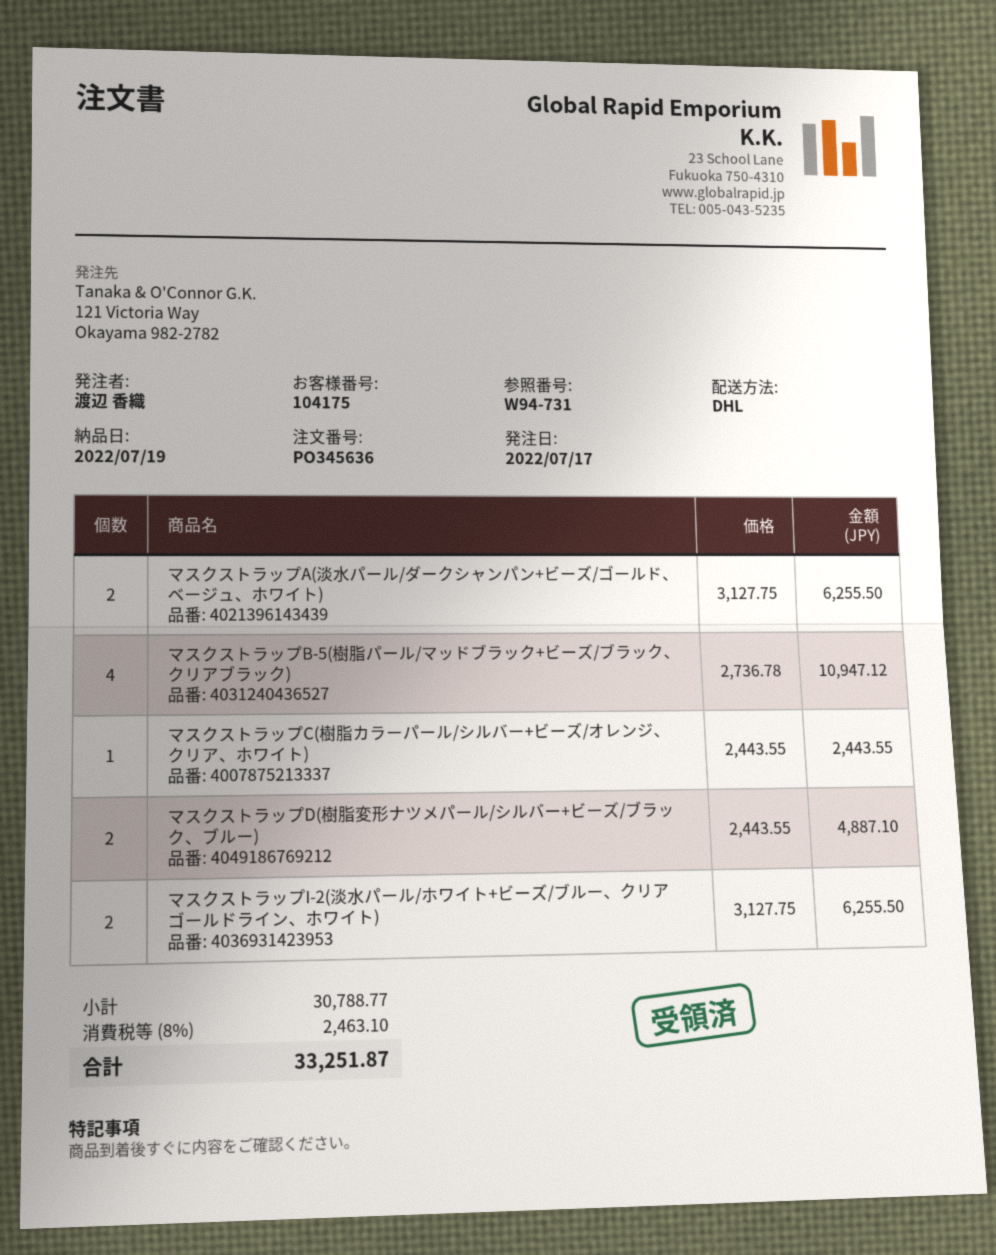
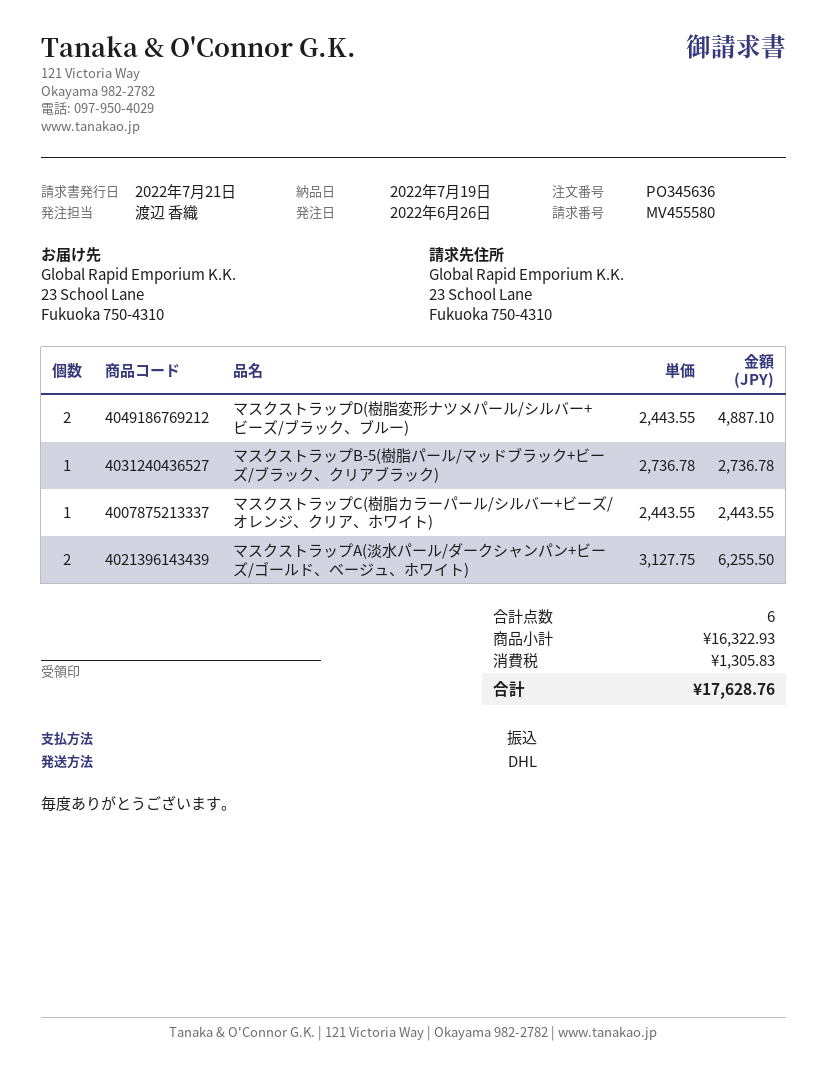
order date: 2022-07-17 -> 2022-06-26
マスクストラップB-5(樹脂パール/マッドブラック+ビーズ/ブラック、クリアブラック): 4 x 2736.78 = 10947.12 -> 1 x 2736.78 = 2736.78
マスクストラップI-2(淡水パール/ホワイト+ビーズ/ブルー、クリアゴールドライン、ホワイト): 2 x 3127.75 = 6255.50 -> none
subtotal: 30788.77 -> 16322.93
tax: 2463.10 -> 1305.83
total: 33251.87 -> 17628.76

